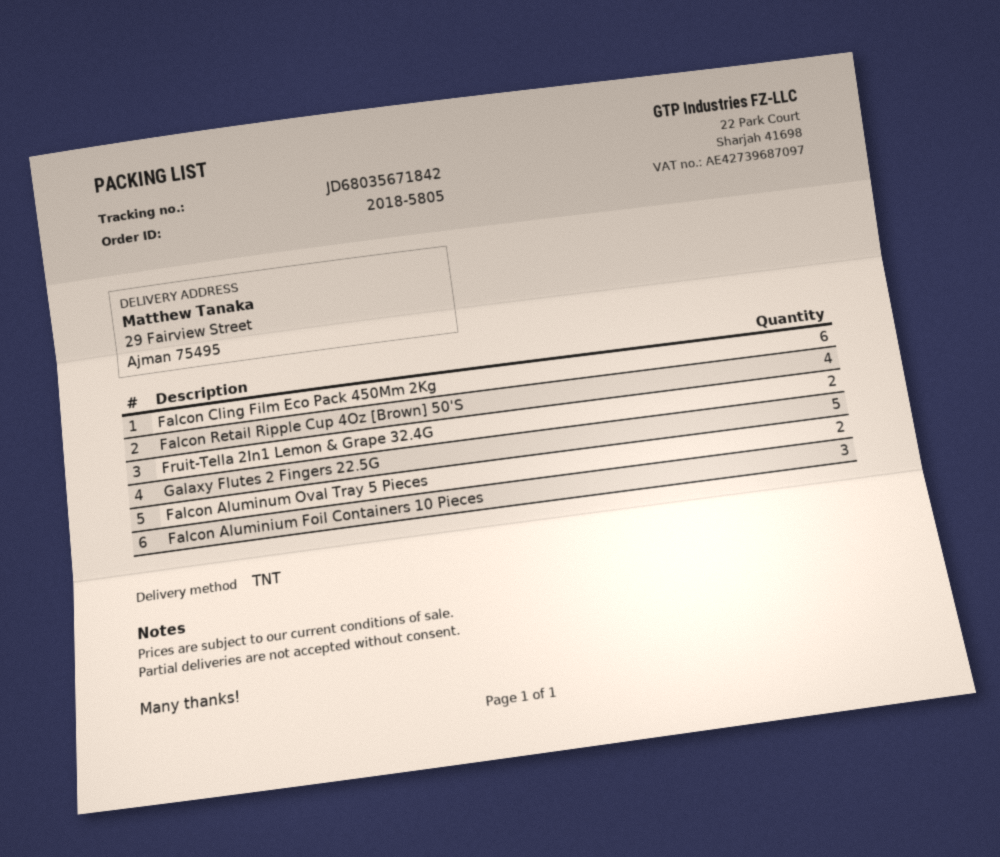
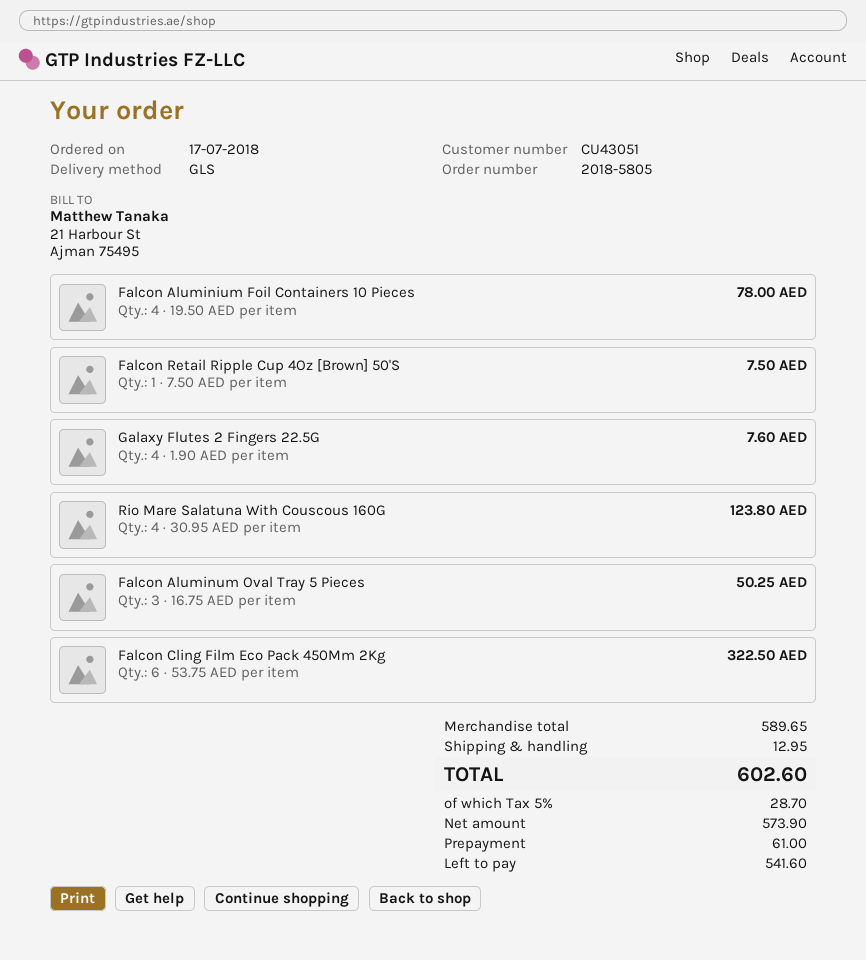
shipping method: TNT -> GLS
Falcon Retail Ripple Cup 4Oz [Brown] 50'S: 4 -> 1
Fruit-Tella 2In1 Lemon & Grape 32.4G: 2 -> none
Galaxy Flutes 2 Fingers 22.5G: 5 -> 4
Falcon Aluminum Oval Tray 5 Pieces: 2 -> 3
Falcon Aluminium Foil Containers 10 Pieces: 3 -> 4
Rio Mare Salatuna With Couscous 160G: none -> 4

